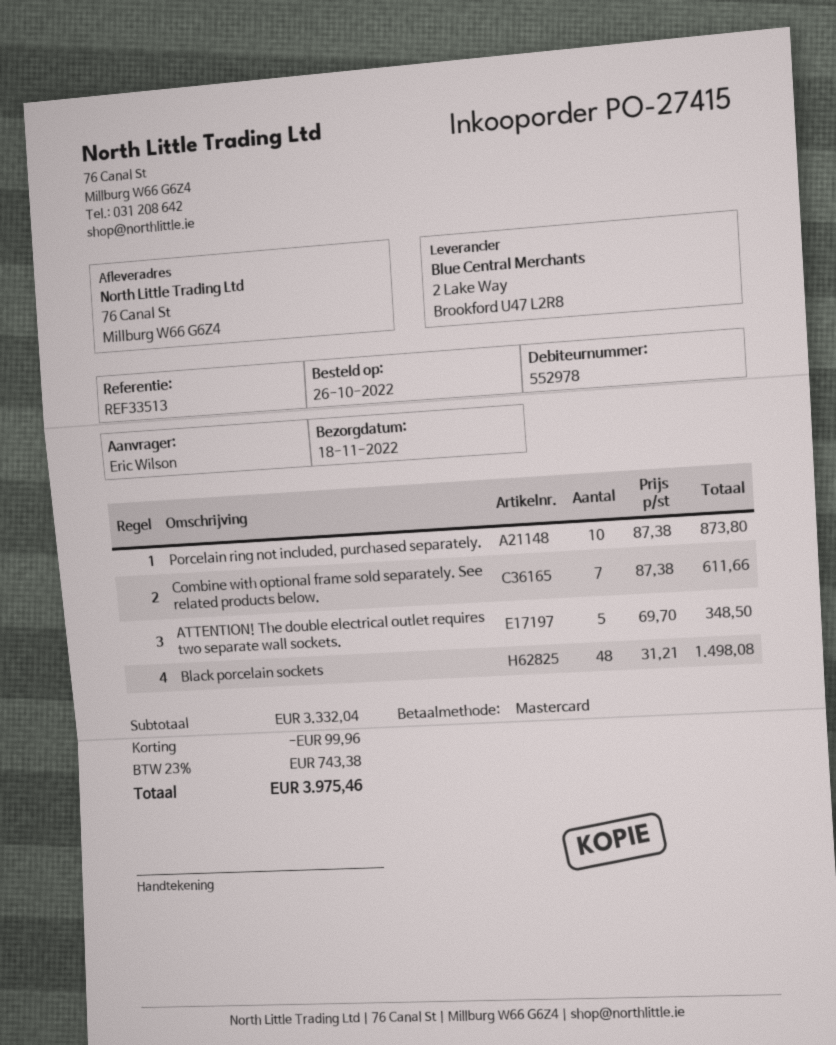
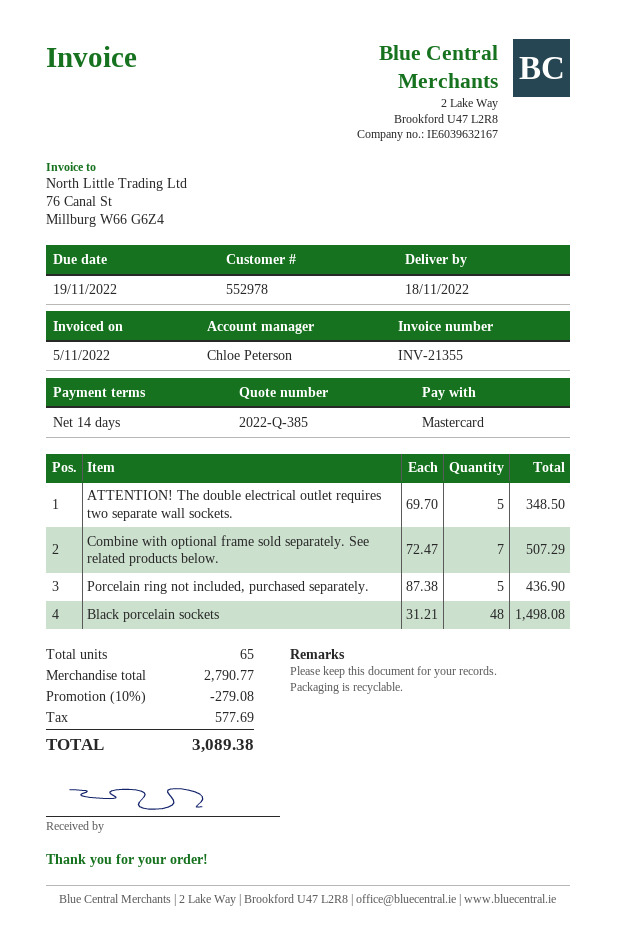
Porcelain ring not included, purchased separately.: 10 x 87.38 = 873.80 -> 5 x 87.38 = 436.90
Combine with optional frame sold separately. See related products below.: 7 x 87.38 = 611.66 -> 7 x 72.47 = 507.29
subtotal: 3332.04 -> 2790.77
discount: 99.96 -> 279.08
tax: 743.38 -> 577.69
total: 3975.46 -> 3089.38

